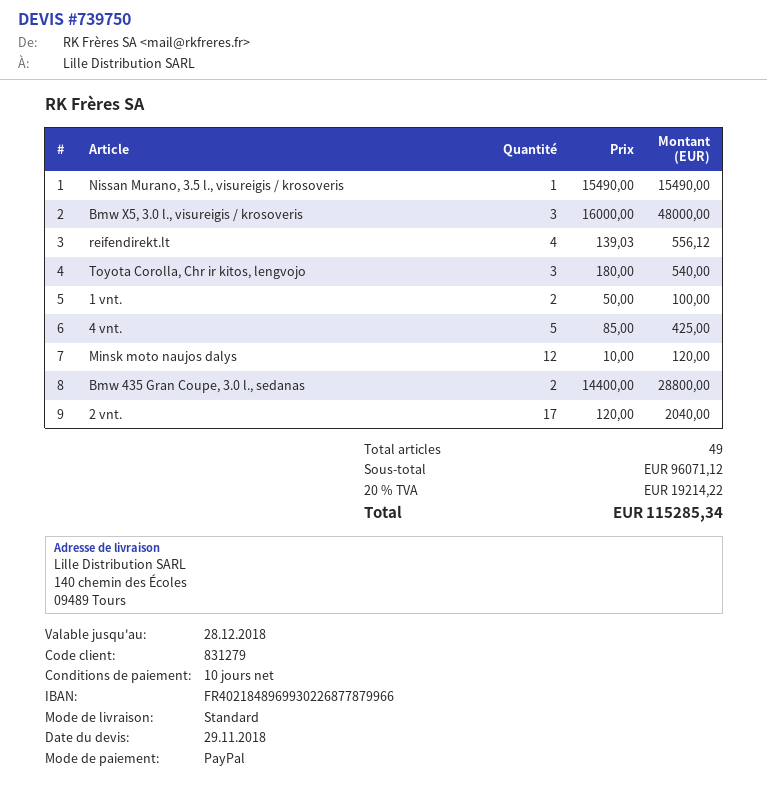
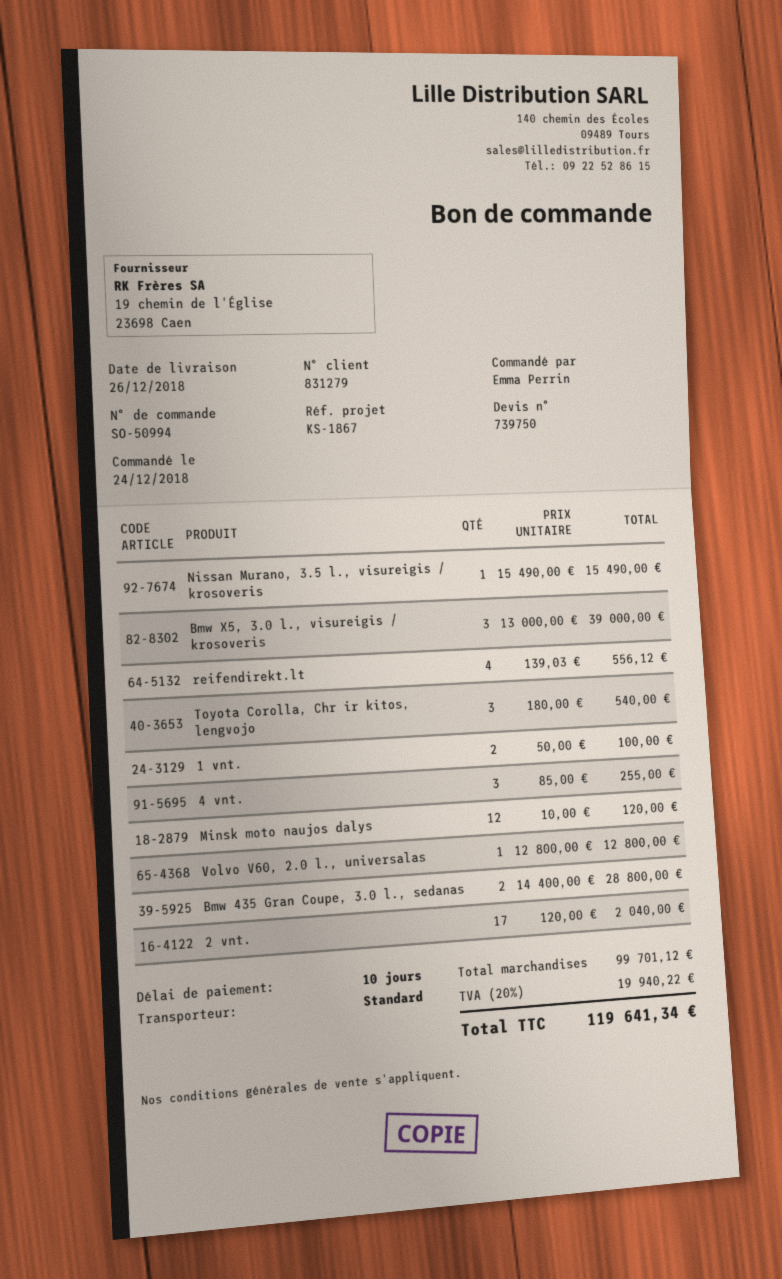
Bmw X5, 3.0 l., visureigis / krosoveris: 3 x 16000.00 = 48000.00 -> 3 x 13000.00 = 39000.00
4 vnt.: 5 x 85.00 = 425.00 -> 3 x 85.00 = 255.00
Volvo V60, 2.0 l., universalas: none -> 1 x 12800.00 = 12800.00
subtotal: 96071.12 -> 99701.12
tax: 20% = 19214.22 -> 20% = 19940.22
total: 115285.34 -> 119641.34

